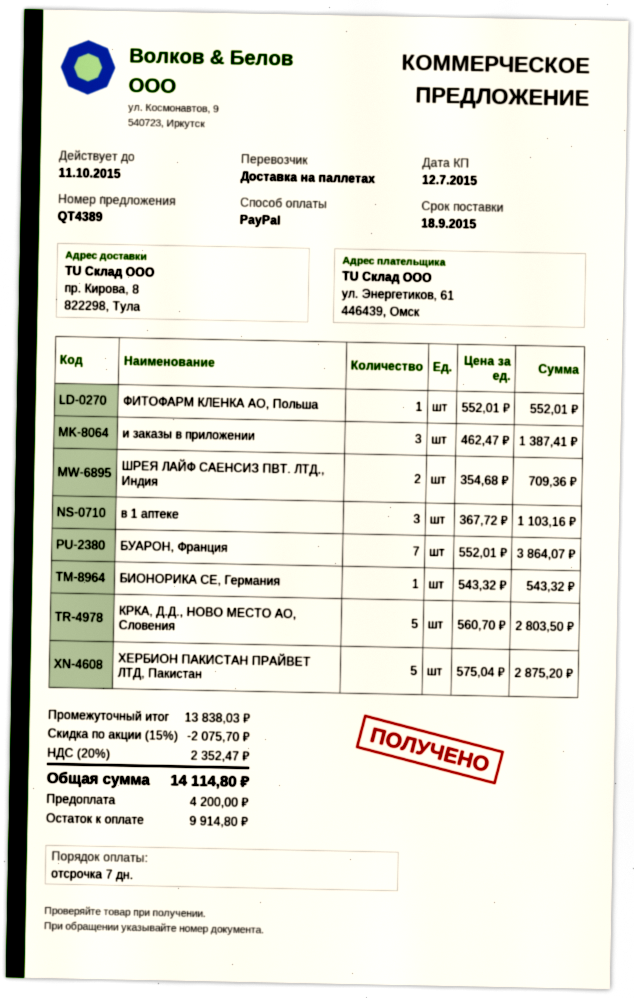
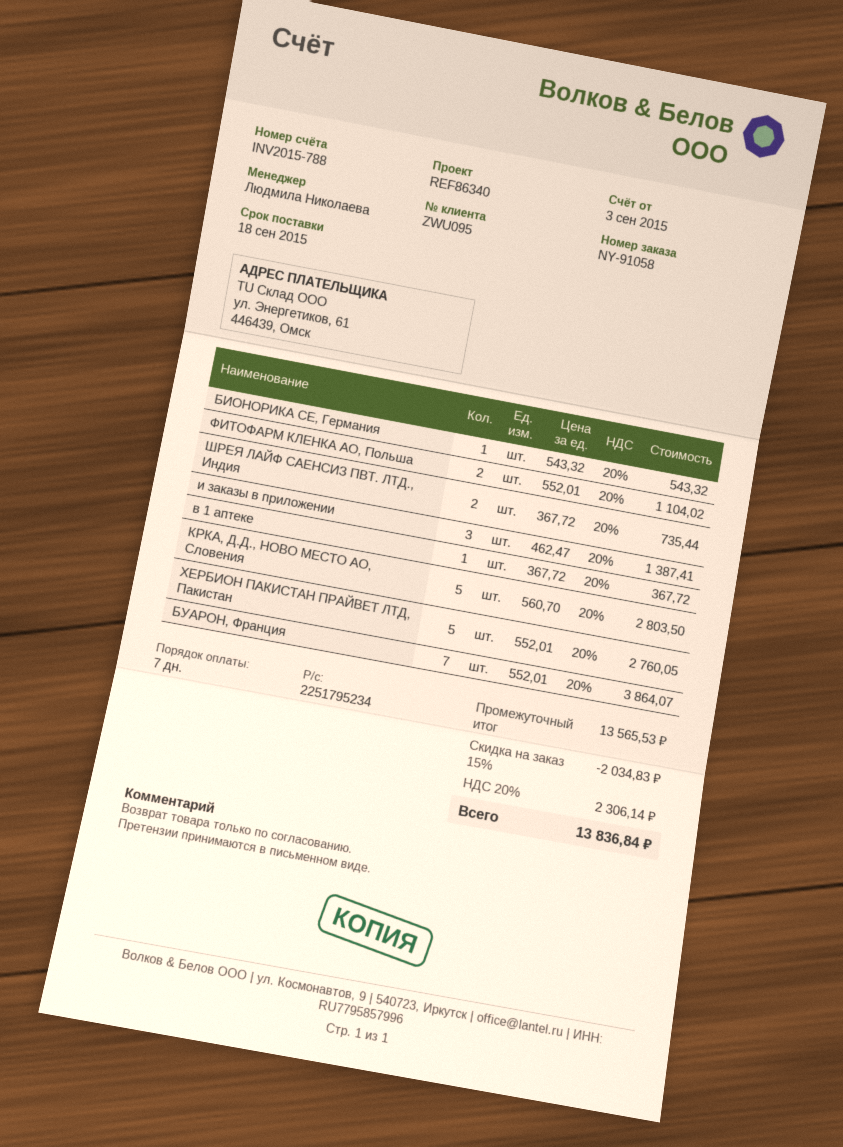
ФИТОФАРМ КЛЕНКА АО, Польша: 1 x 552.01 = 552.01 -> 2 x 552.01 = 1104.02
ШРЕЯ ЛАЙФ САЕНСИЗ ПВТ. ЛТД., Индия: 2 x 354.68 = 709.36 -> 2 x 367.72 = 735.44
в 1 аптеке: 3 x 367.72 = 1103.16 -> 1 x 367.72 = 367.72
ХЕРБИОН ПАКИСТАН ПРАЙВЕТ ЛТД, Пакистан: 5 x 575.04 = 2875.20 -> 5 x 552.01 = 2760.05
subtotal: 13838.03 -> 13565.53
discount: 15% = 2075.70 -> 15% = 2034.83
tax: 20% = 2352.47 -> 20% = 2306.14
total: 14114.80 -> 13836.84

